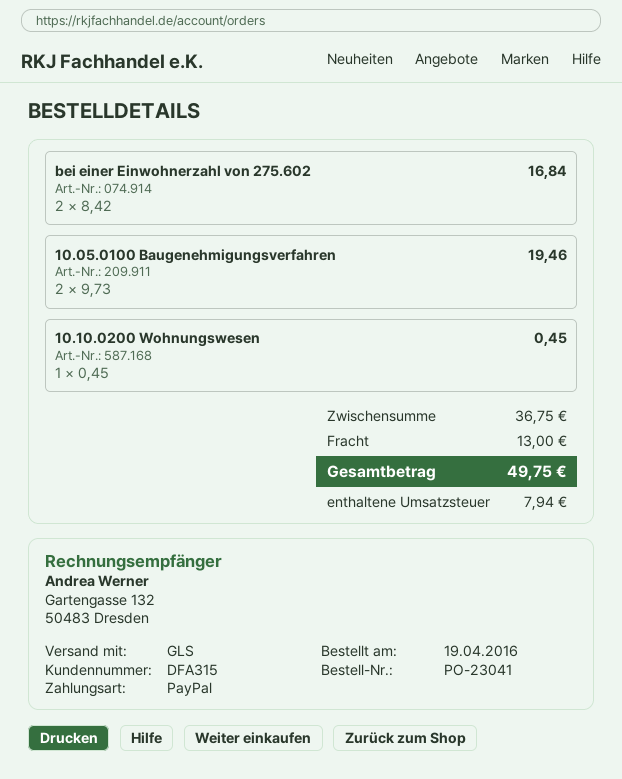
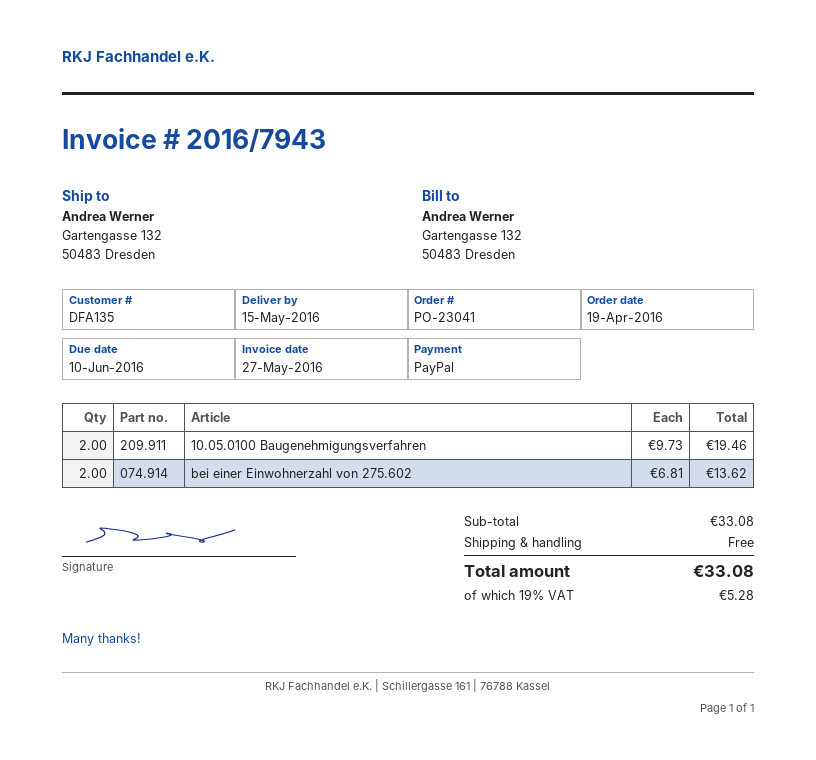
customer number: DFA315 -> DFA135
bei einer Einwohnerzahl von 275.602: 2 x 8.42 = 16.84 -> 2 x 6.81 = 13.62
10.10.0200 Wohnungswesen: 1 x 0.45 = 0.45 -> none
subtotal: 36.75 -> 33.08
shipping: 13.00 -> 0.00
tax: 7.94 -> 5.28
total: 49.75 -> 33.08

